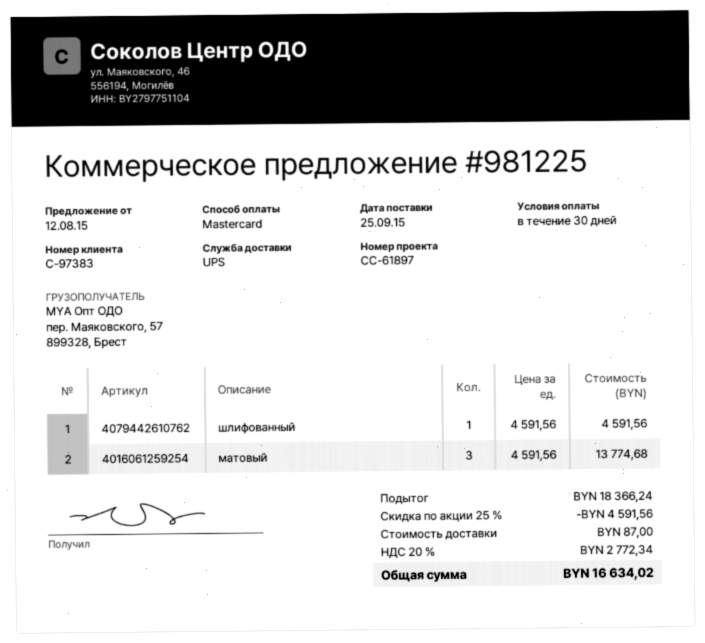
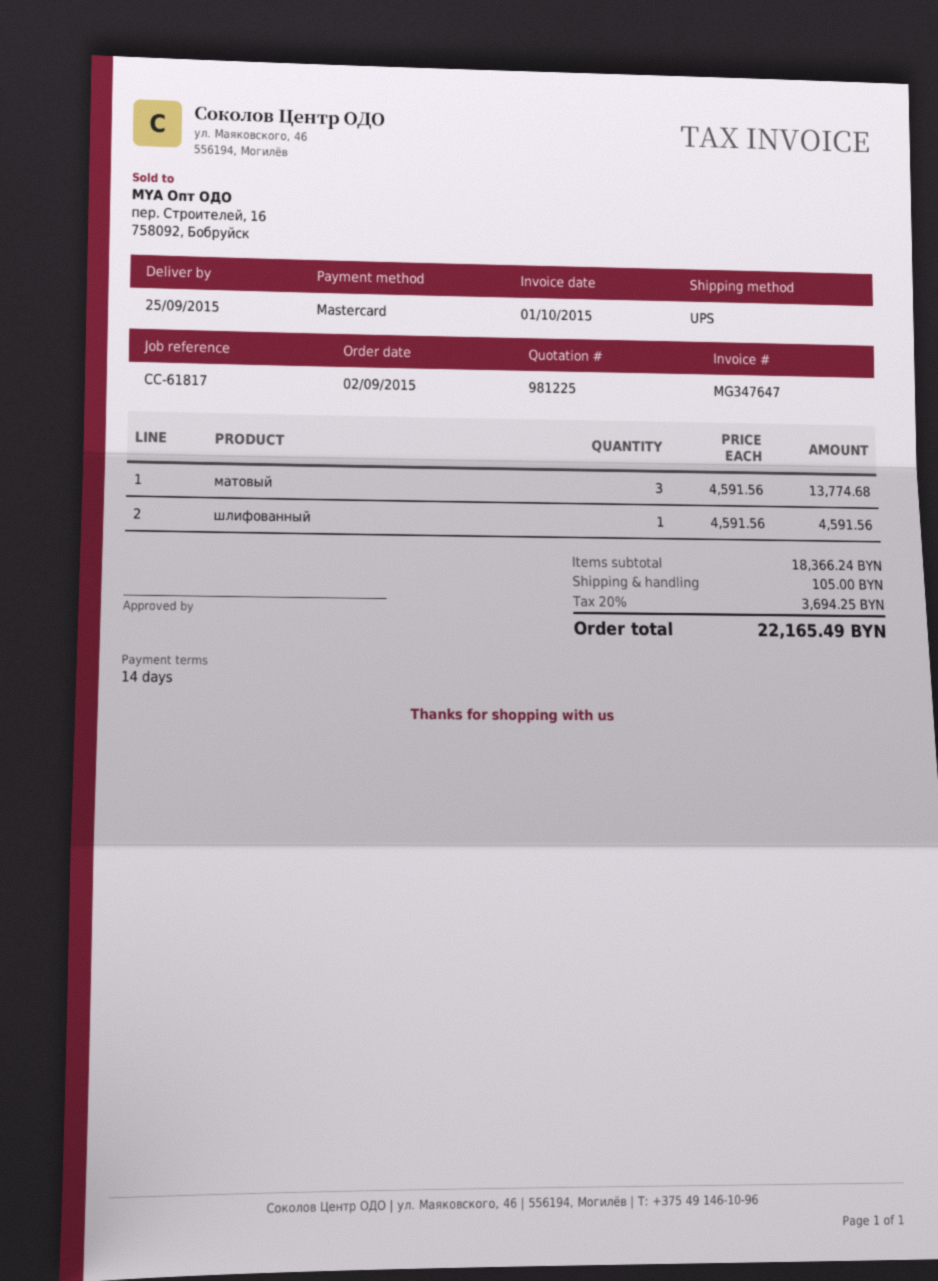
payment terms: 30 days -> 14 days
reference: CC-61897 -> CC-61817
discount: 25% = 4591.56 -> none
shipping: 87.00 -> 105.00
tax: 20% = 2772.34 -> 20% = 3694.25
total: 16634.02 -> 22165.49

